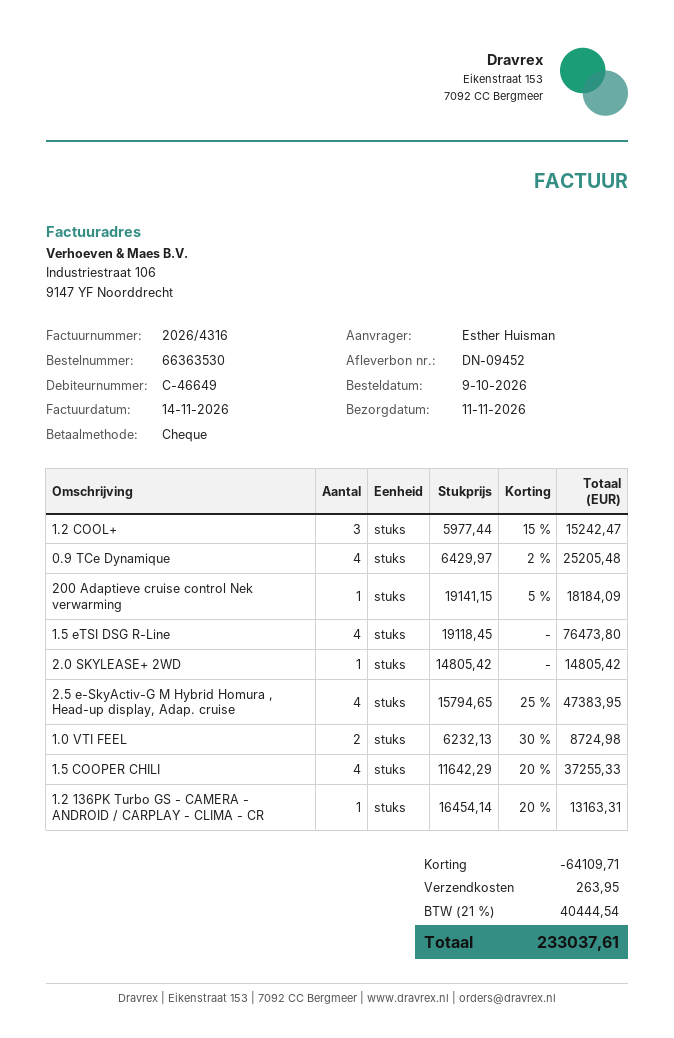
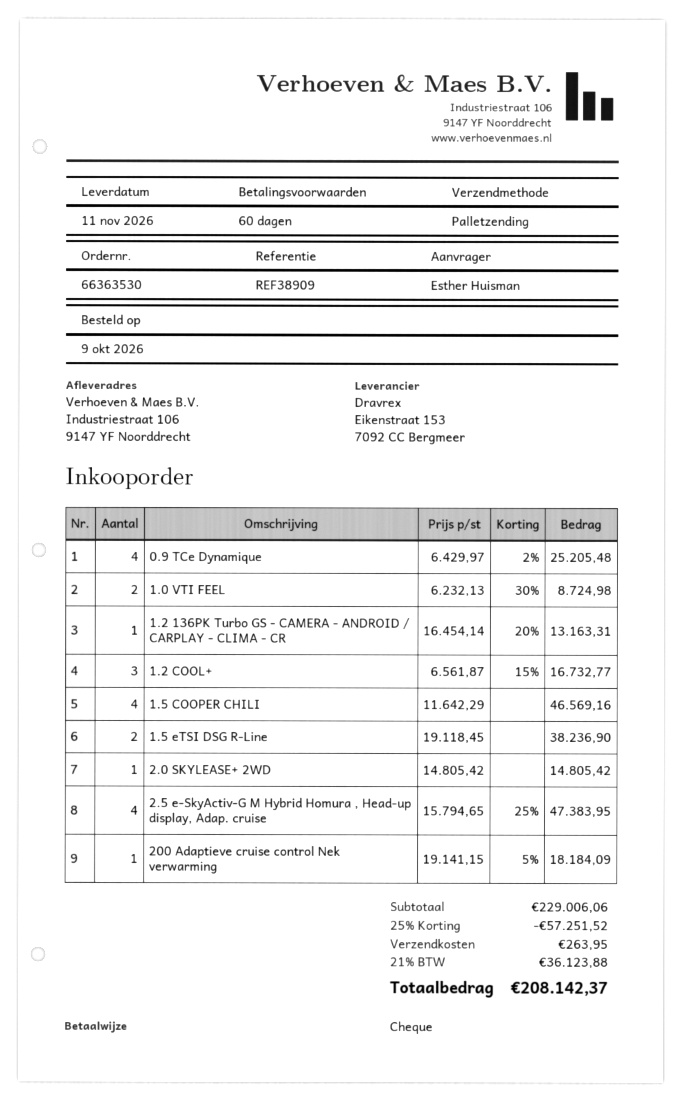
1.2 COOL+: 3 x 5977.44 - 15% = 15242.47 -> 3 x 6561.87 - 15% = 16732.77
1.5 eTSI DSG R-Line: 4 x 19118.45 = 76473.80 -> 2 x 19118.45 = 38236.90
1.5 COOPER CHILI: 4 x 11642.29 - 20% = 37255.33 -> 4 x 11642.29 = 46569.16
discount: 64109.71 -> 57251.52
tax: 21% = 40444.54 -> 21% = 36123.88
total: 233037.61 -> 208142.37

